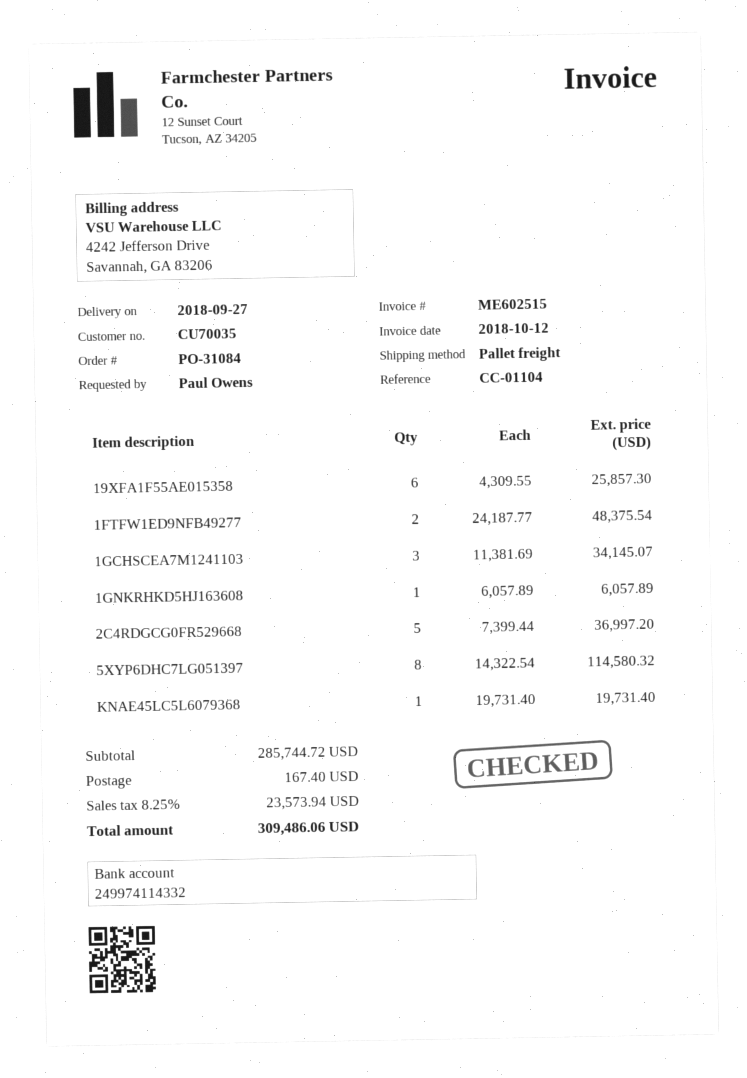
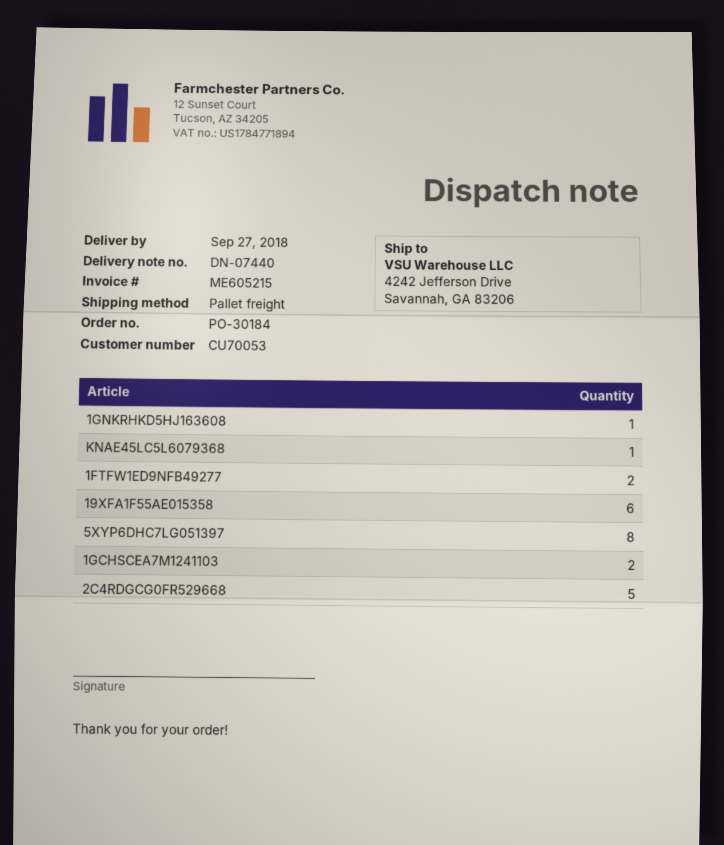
order number: PO-31084 -> PO-30184
invoice number: ME602515 -> ME605215
customer number: CU70035 -> CU70053
1GCHSCEA7M1241103: 3 -> 2

